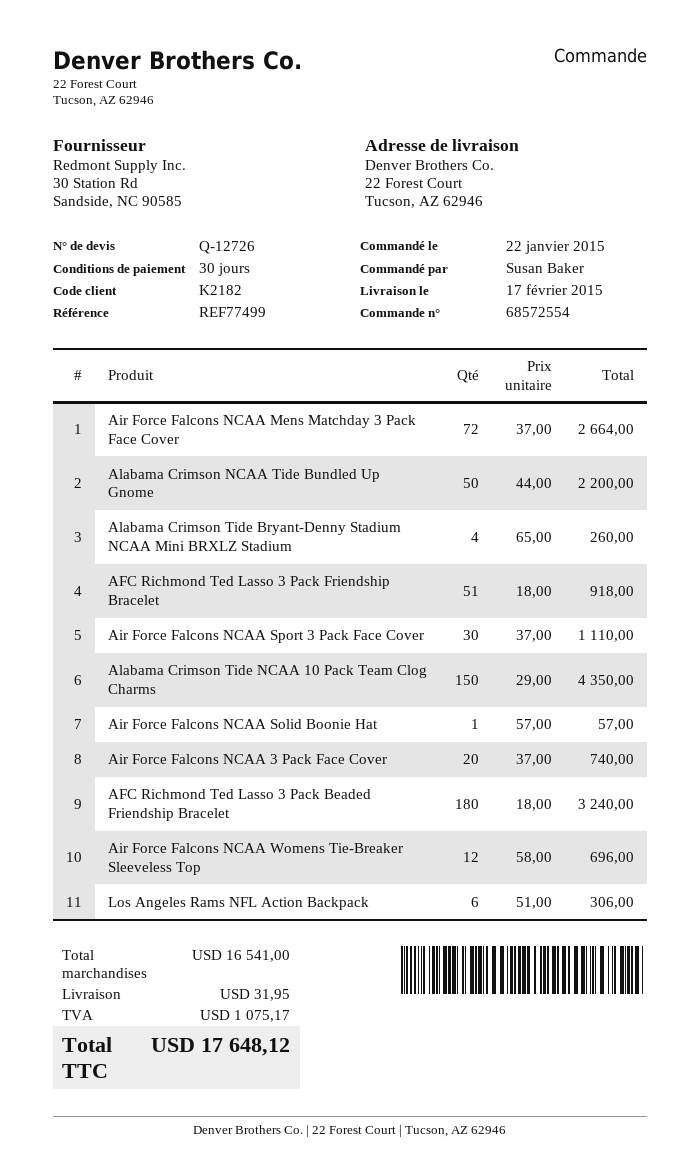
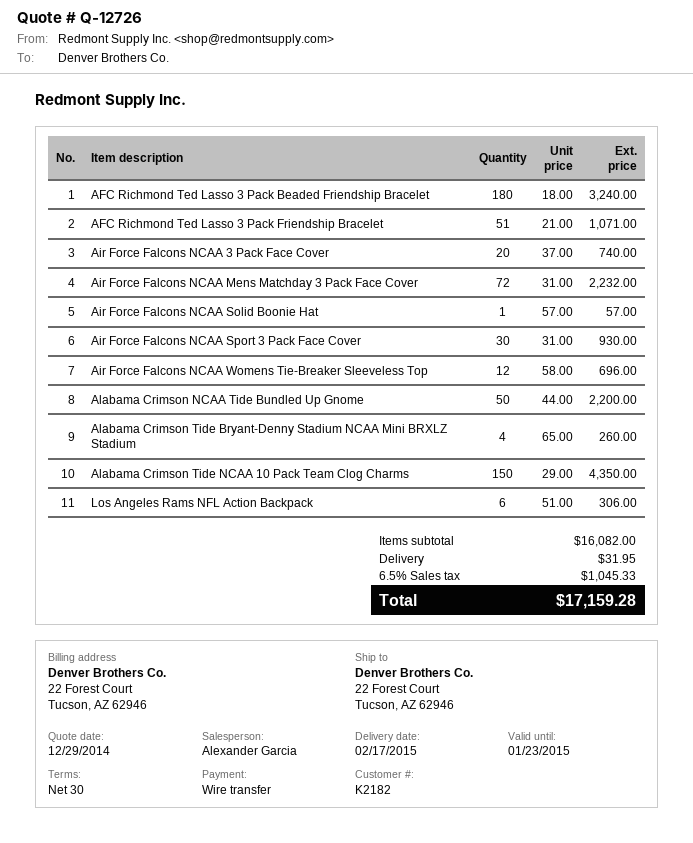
Air Force Falcons NCAA Mens Matchday 3 Pack Face Cover: 72 x 37.00 = 2664.00 -> 72 x 31.00 = 2232.00
AFC Richmond Ted Lasso 3 Pack Friendship Bracelet: 51 x 18.00 = 918.00 -> 51 x 21.00 = 1071.00
Air Force Falcons NCAA Sport 3 Pack Face Cover: 30 x 37.00 = 1110.00 -> 30 x 31.00 = 930.00
subtotal: 16541.00 -> 16082.00
tax: 1075.17 -> 1045.33
total: 17648.12 -> 17159.28

